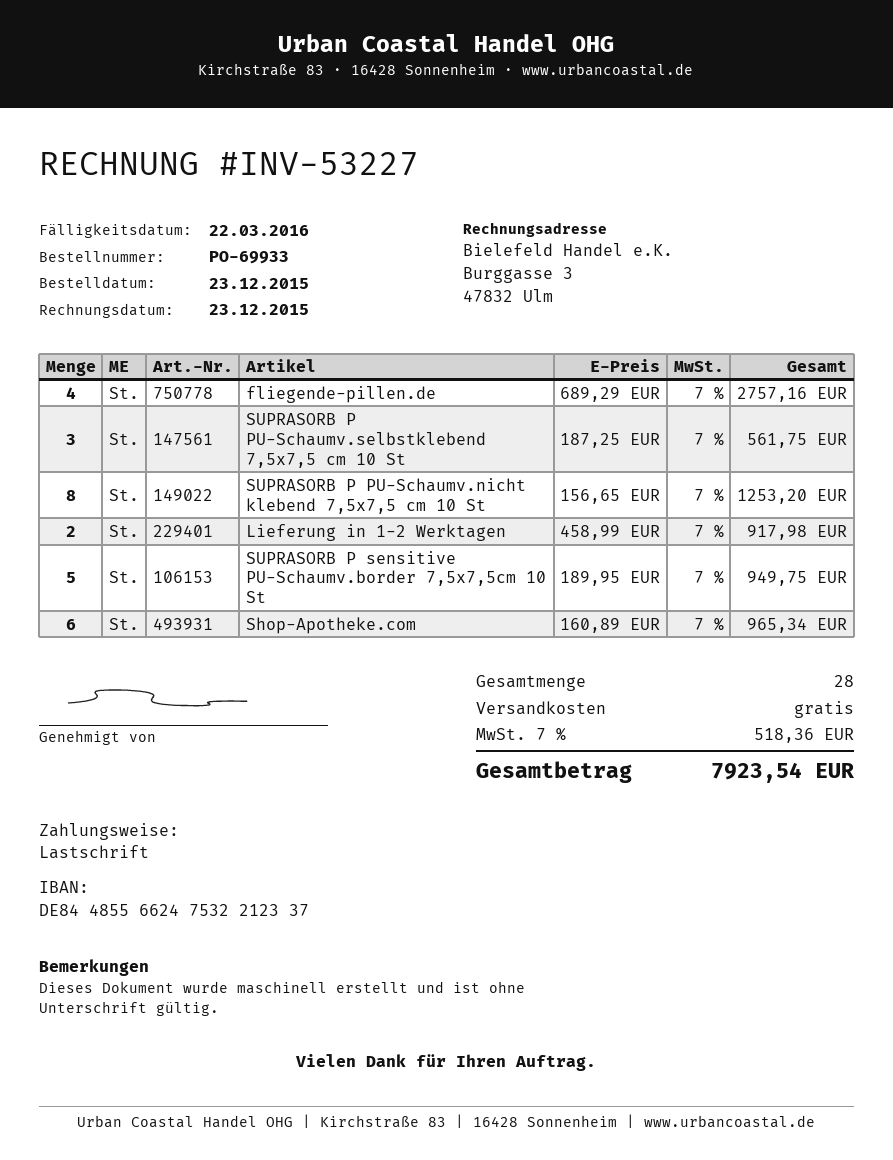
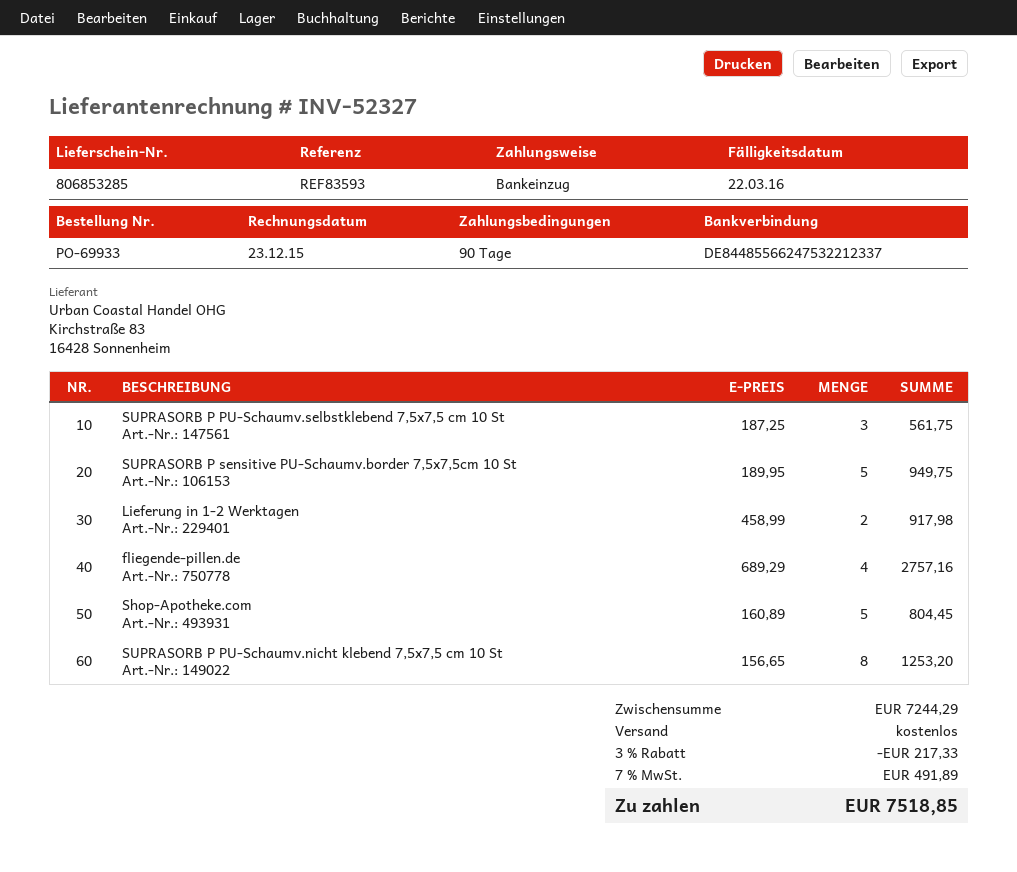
invoice number: INV-53227 -> INV-52327
Shop-Apotheke.com: 6 x 160.89 = 965.34 -> 5 x 160.89 = 804.45
discount: none -> 3% = 217.33
tax: 7% = 518.36 -> 7% = 491.89
total: 7923.54 -> 7518.85

